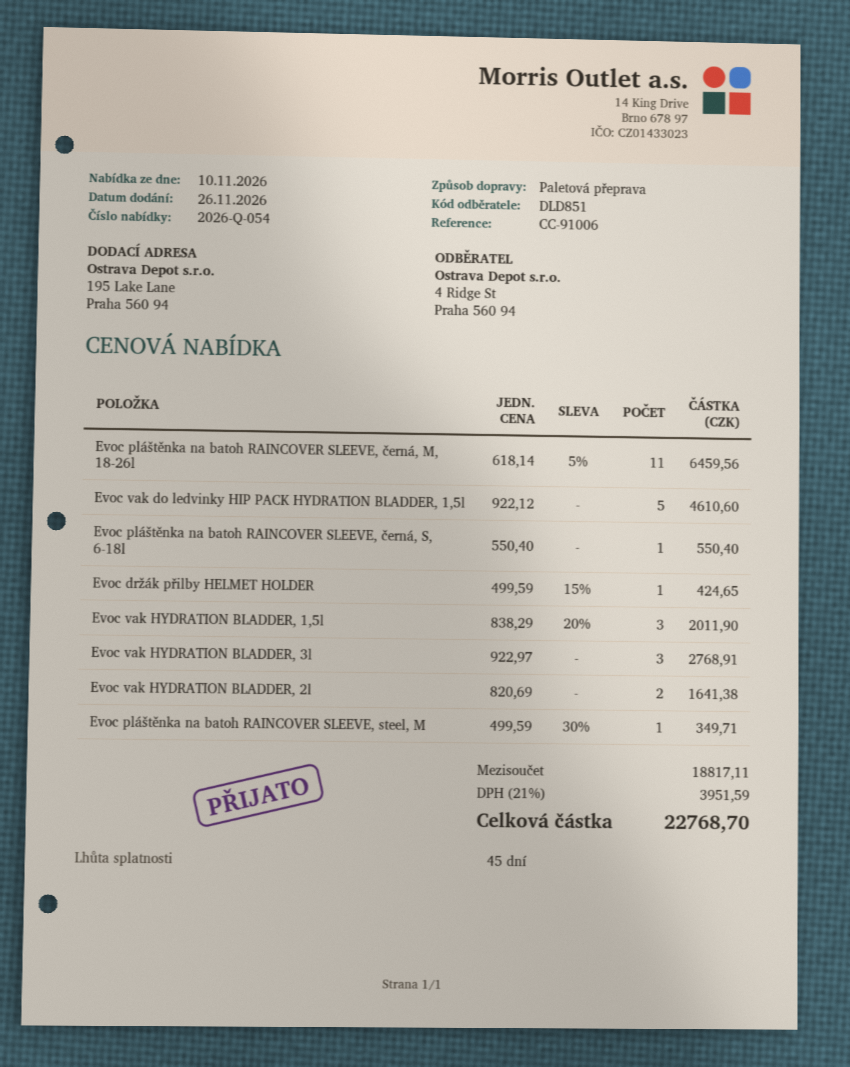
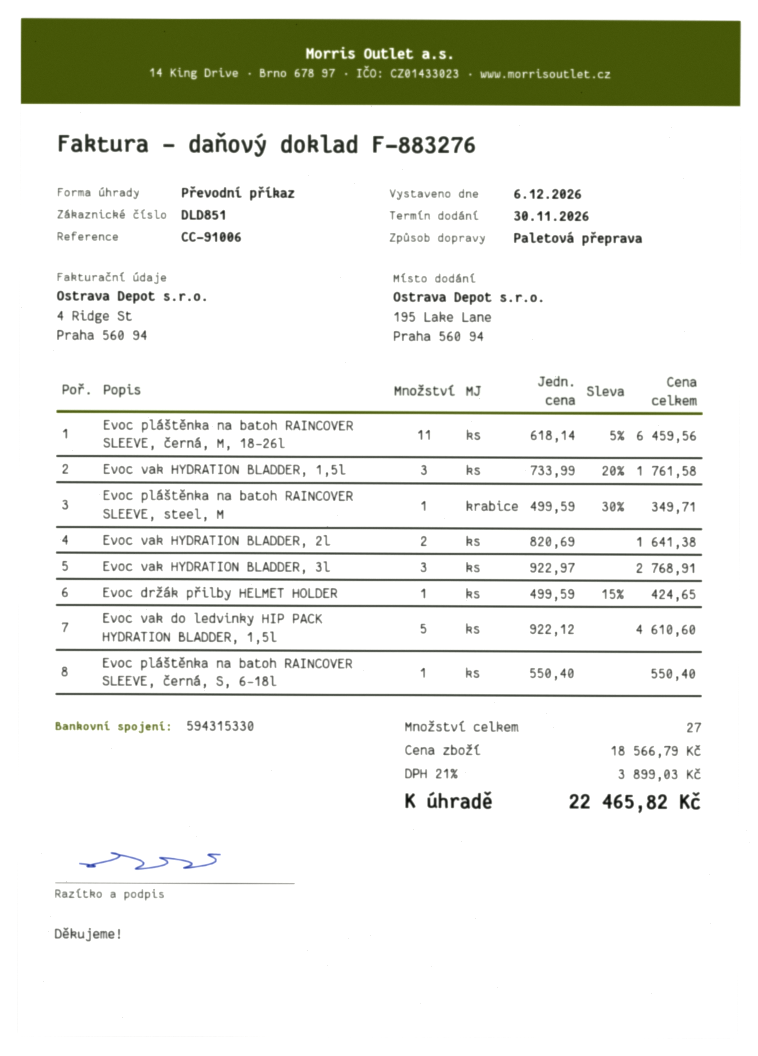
delivery date: 2026-11-26 -> 2026-11-30
Evoc vak HYDRATION BLADDER, 1,5l: 3 x 838.29 - 20% = 2011.90 -> 3 x 733.99 - 20% = 1761.58
subtotal: 18817.11 -> 18566.79
tax: 21% = 3951.59 -> 21% = 3899.03
total: 22768.70 -> 22465.82

